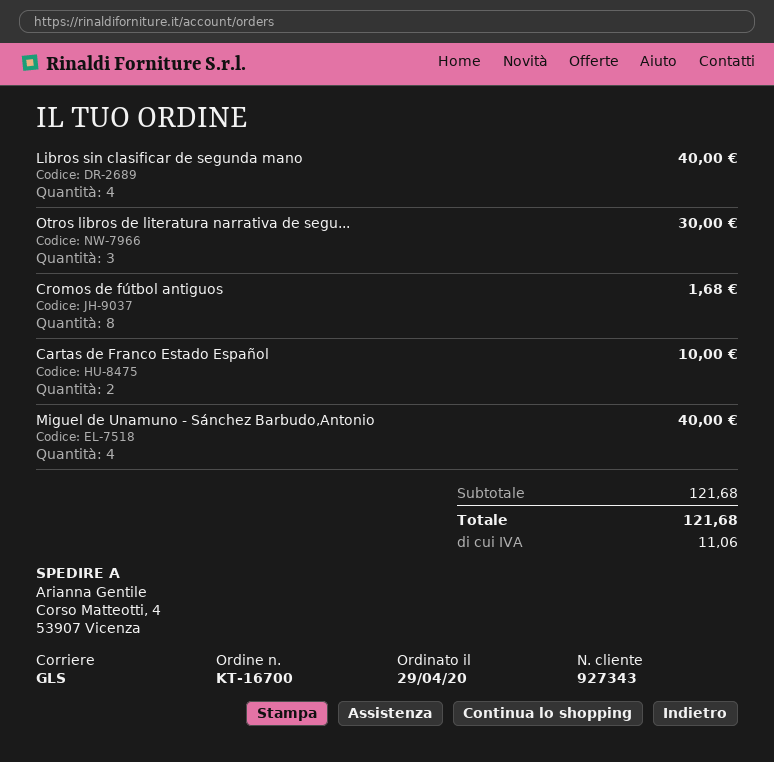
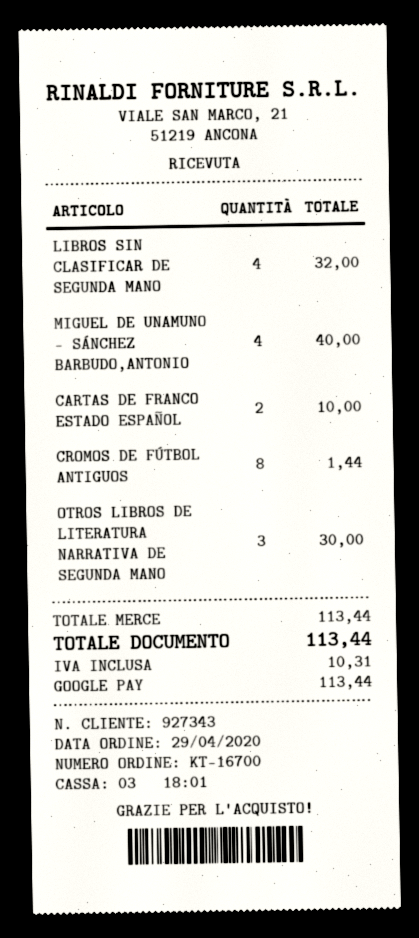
Libros sin clasificar de segunda mano: 4 for 40.00 -> 4 for 32.00
Cromos de fútbol antiguos: 8 for 1.68 -> 8 for 1.44
subtotal: 121.68 -> 113.44
tax: 11.06 -> 10.31
total: 121.68 -> 113.44

